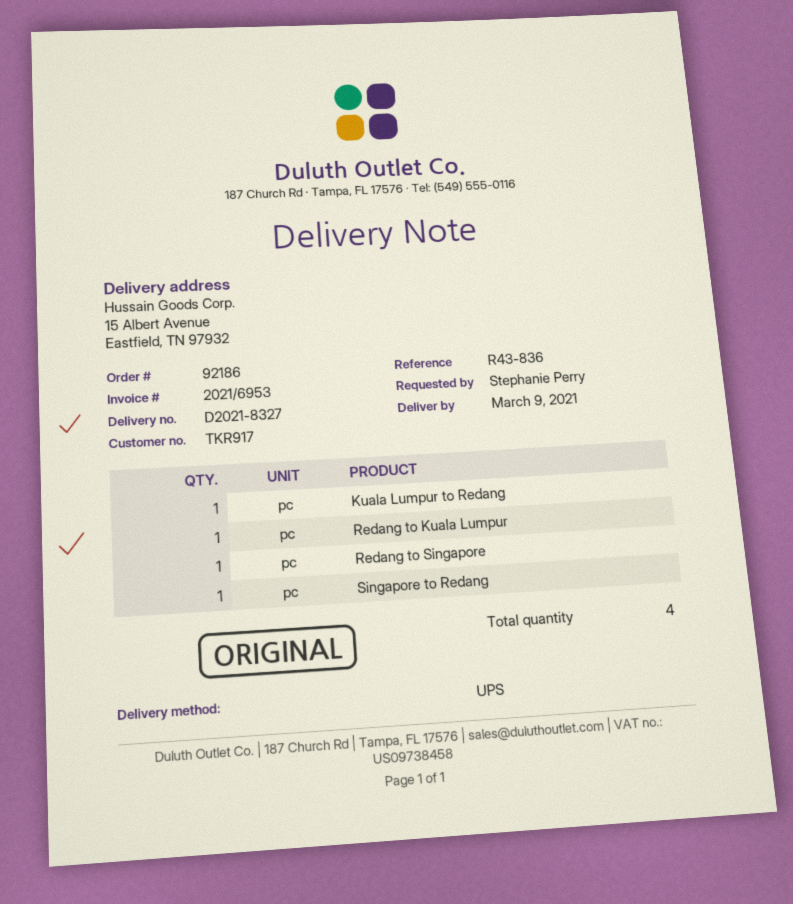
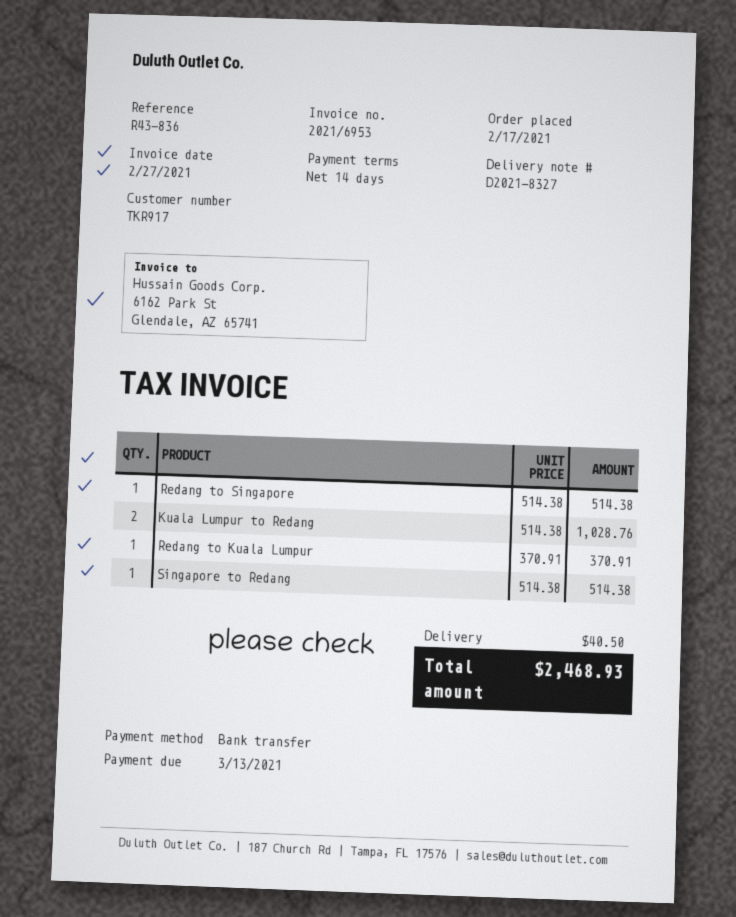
Kuala Lumpur to Redang: 1 -> 2

